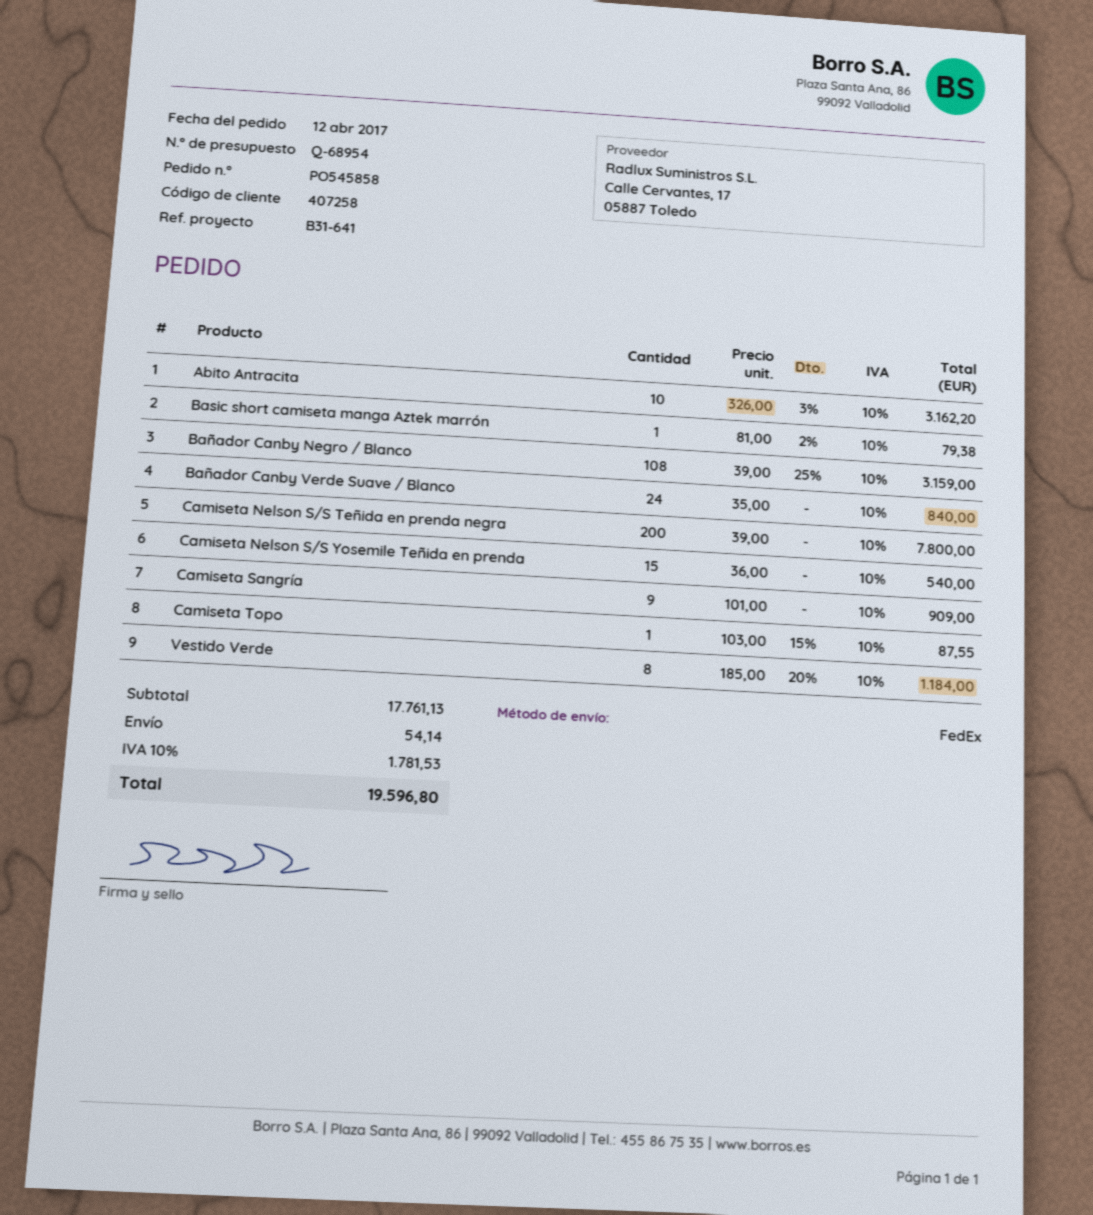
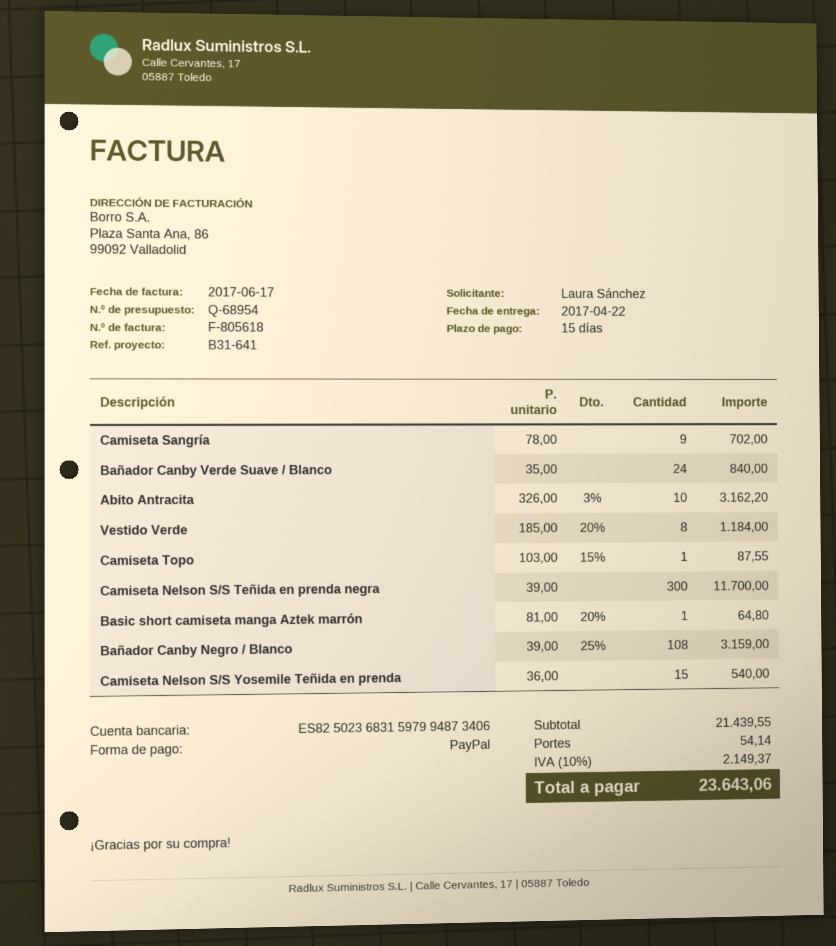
Basic short camiseta manga Aztek marrón: 1 x 81.00 - 2% = 79.38 -> 1 x 81.00 - 20% = 64.80
Camiseta Nelson S/S Teñida en prenda negra: 200 x 39.00 = 7800.00 -> 300 x 39.00 = 11700.00
Camiseta Sangría: 9 x 101.00 = 909.00 -> 9 x 78.00 = 702.00
subtotal: 17761.13 -> 21439.55
tax: 10% = 1781.53 -> 10% = 2149.37
total: 19596.80 -> 23643.06

